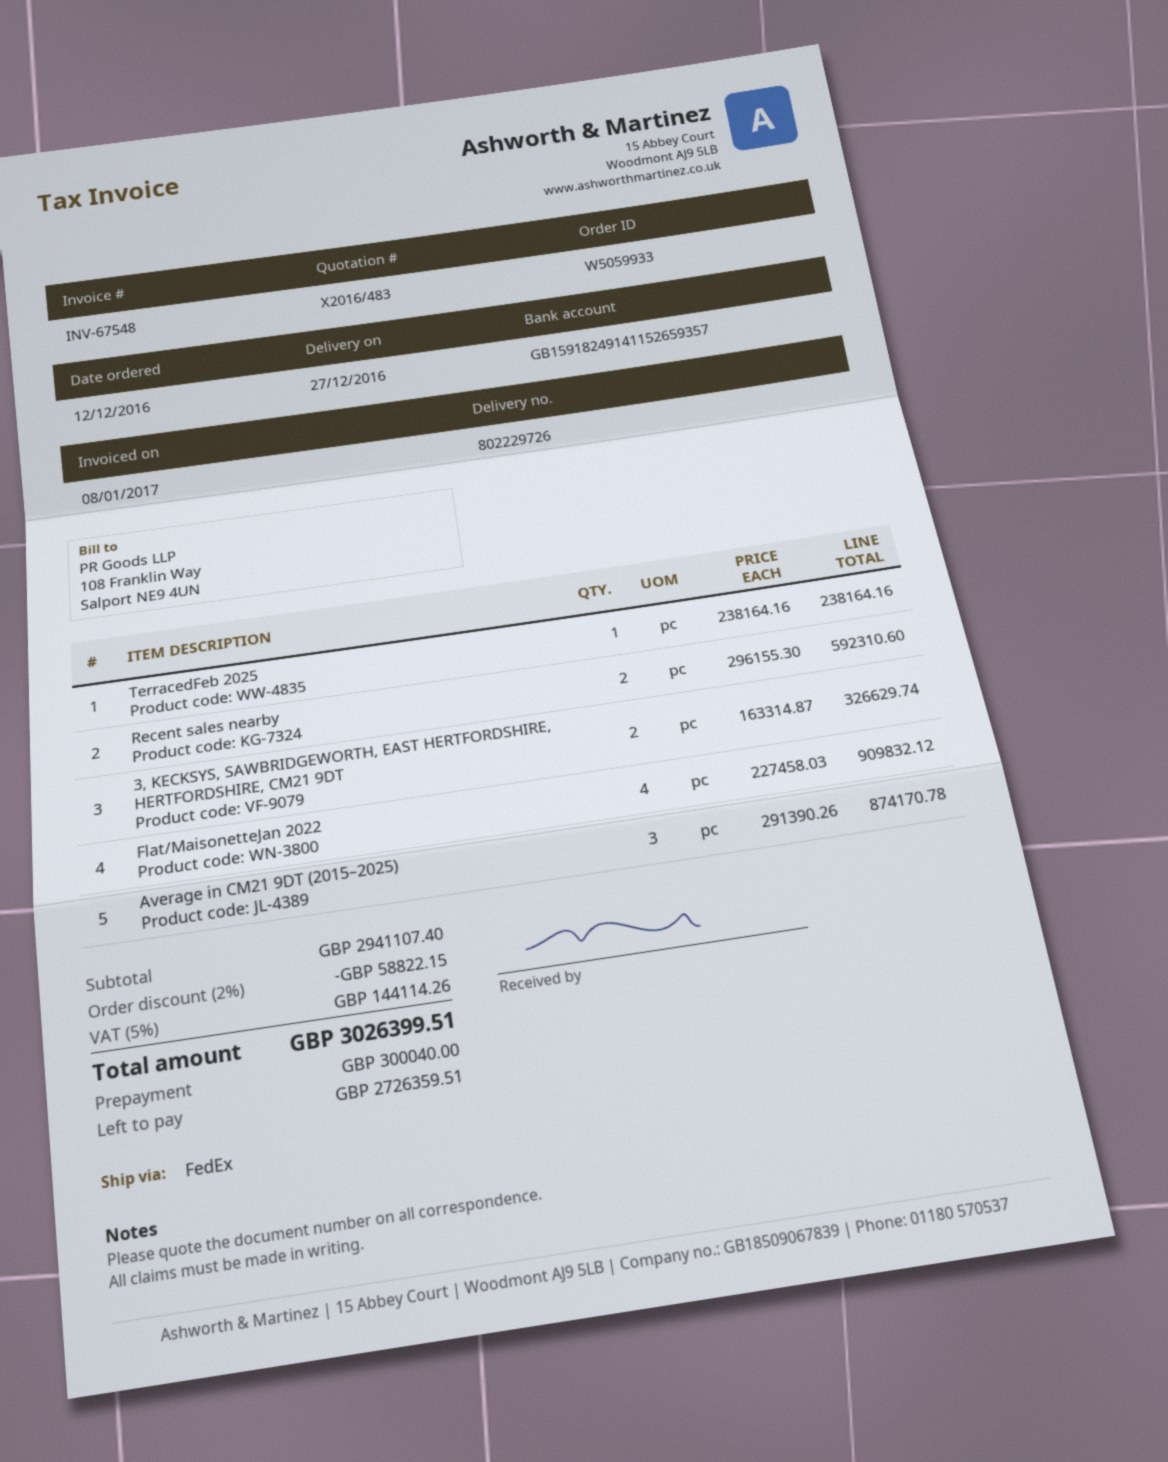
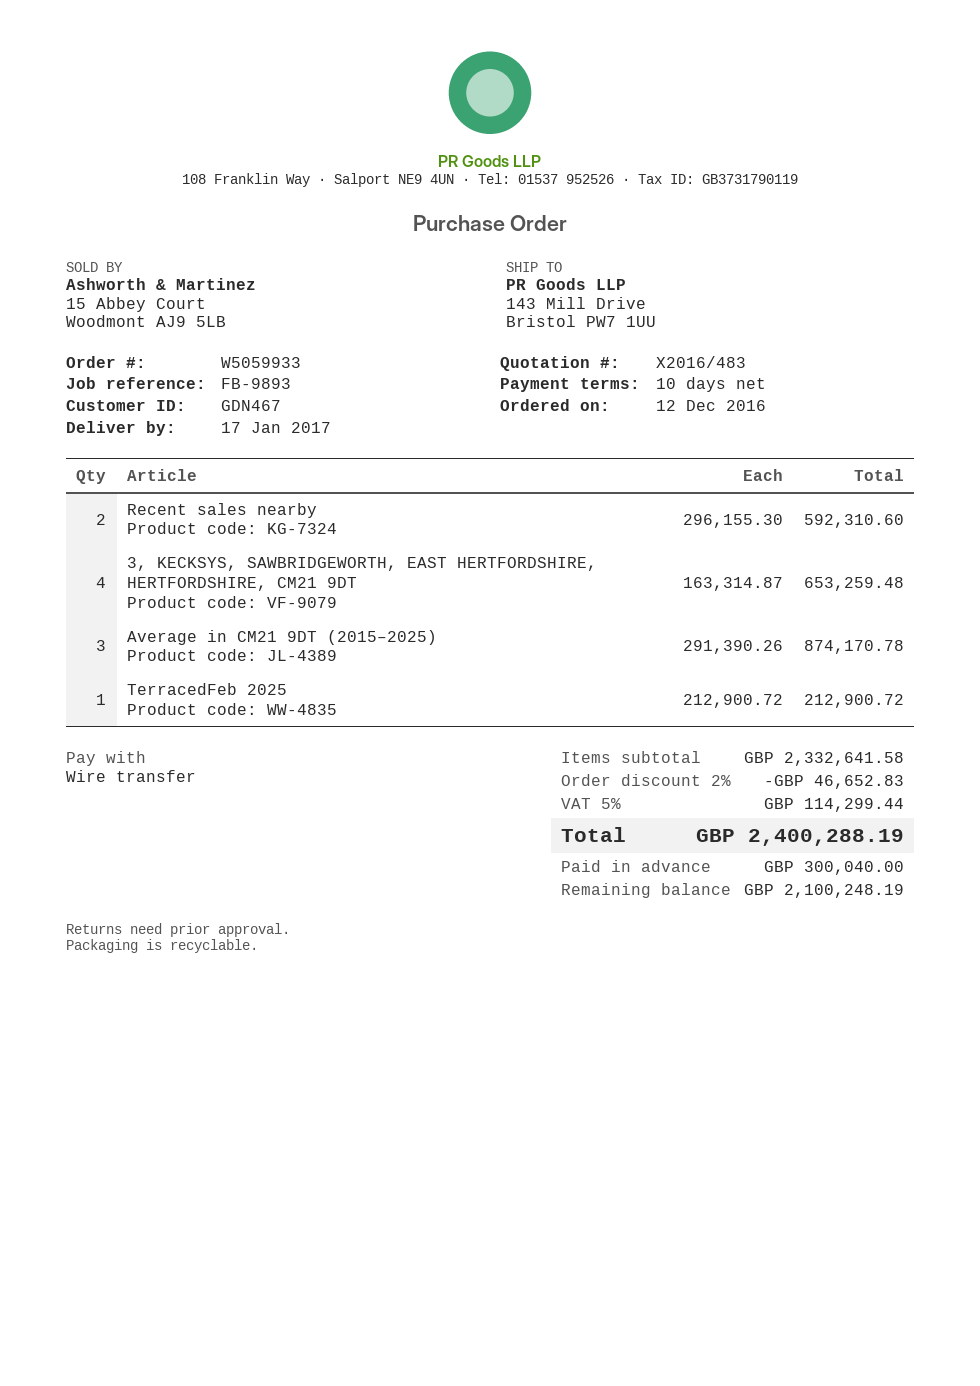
delivery date: 2016-12-27 -> 2017-01-17
TerracedFeb 2025: 1 x 238164.16 = 238164.16 -> 1 x 212900.72 = 212900.72
3, KECKSYS, SAWBRIDGEWORTH, EAST HERTFORDSHIRE, HERTFORDSHIRE, CM21 9DT: 2 x 163314.87 = 326629.74 -> 4 x 163314.87 = 653259.48
Flat/MaisonetteJan 2022: 4 x 227458.03 = 909832.12 -> none
subtotal: 2941107.40 -> 2332641.58
discount: 2% = 58822.15 -> 2% = 46652.83
tax: 5% = 144114.26 -> 5% = 114299.44
total: 3026399.51 -> 2400288.19
balance: 2726359.51 -> 2100248.19

